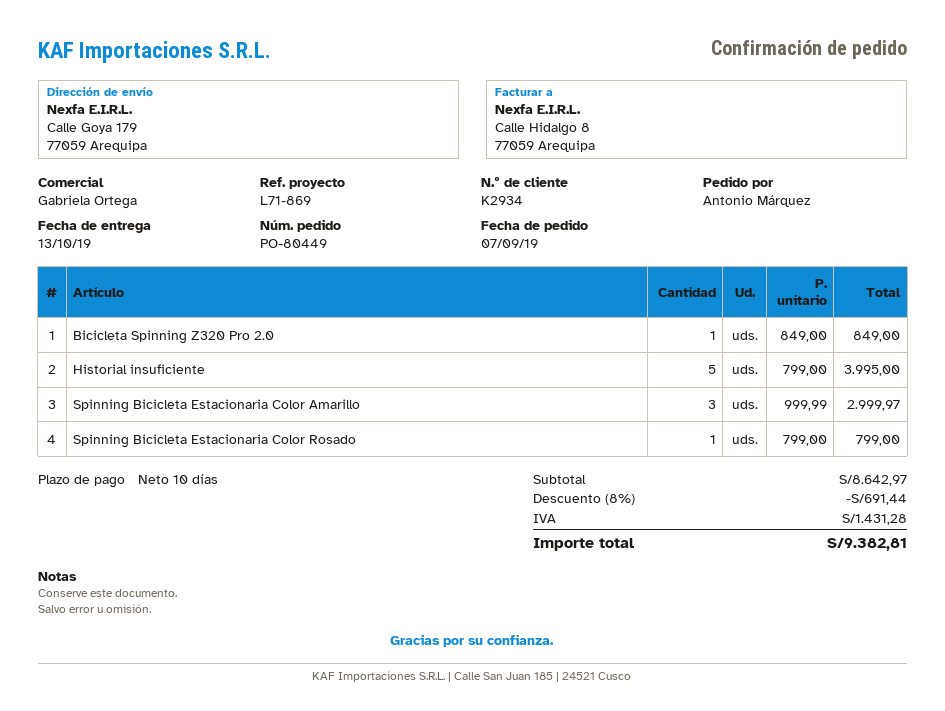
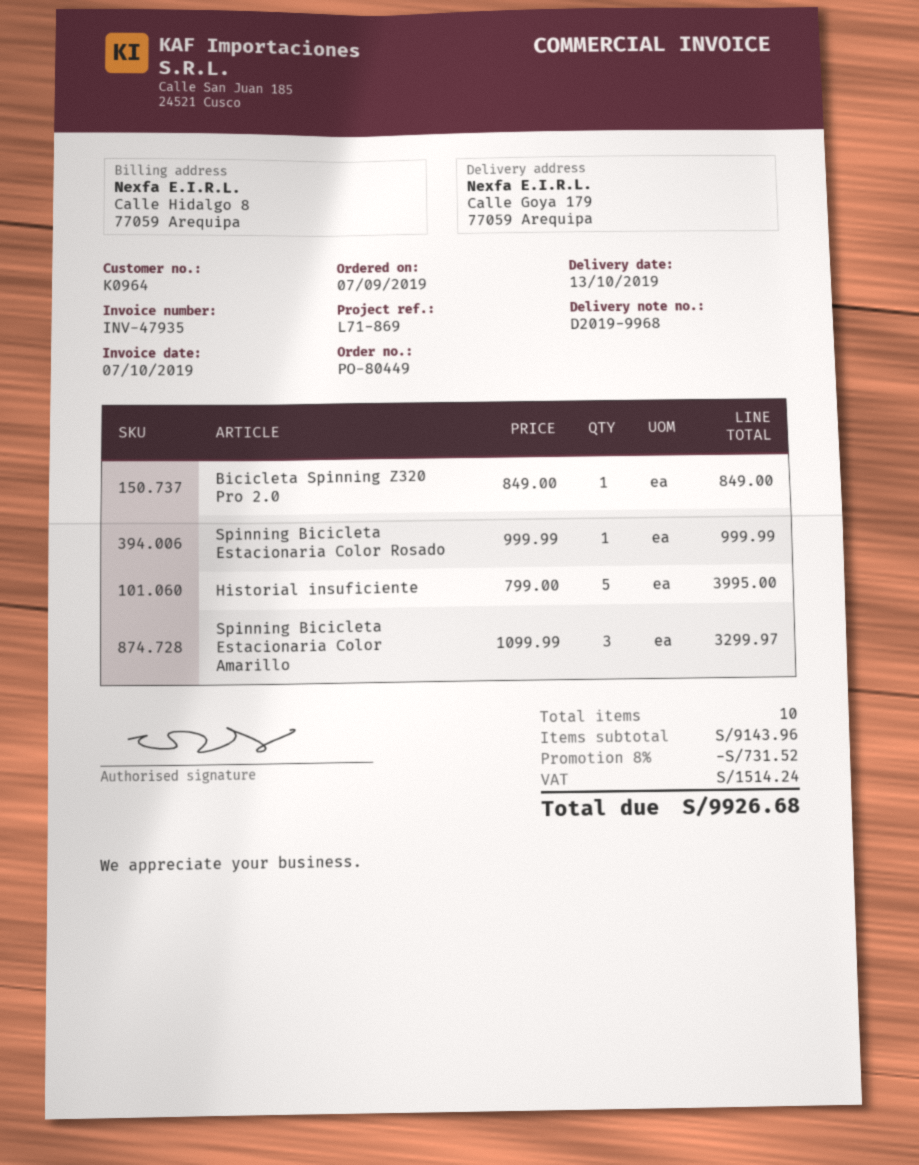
customer number: K2934 -> K0964
Spinning Bicicleta Estacionaria Color Amarillo: 3 x 999.99 = 2999.97 -> 3 x 1099.99 = 3299.97
Spinning Bicicleta Estacionaria Color Rosado: 1 x 799.00 = 799.00 -> 1 x 999.99 = 999.99
subtotal: 8642.97 -> 9143.96
discount: 8% = 691.44 -> 8% = 731.52
tax: 1431.28 -> 1514.24
total: 9382.81 -> 9926.68

